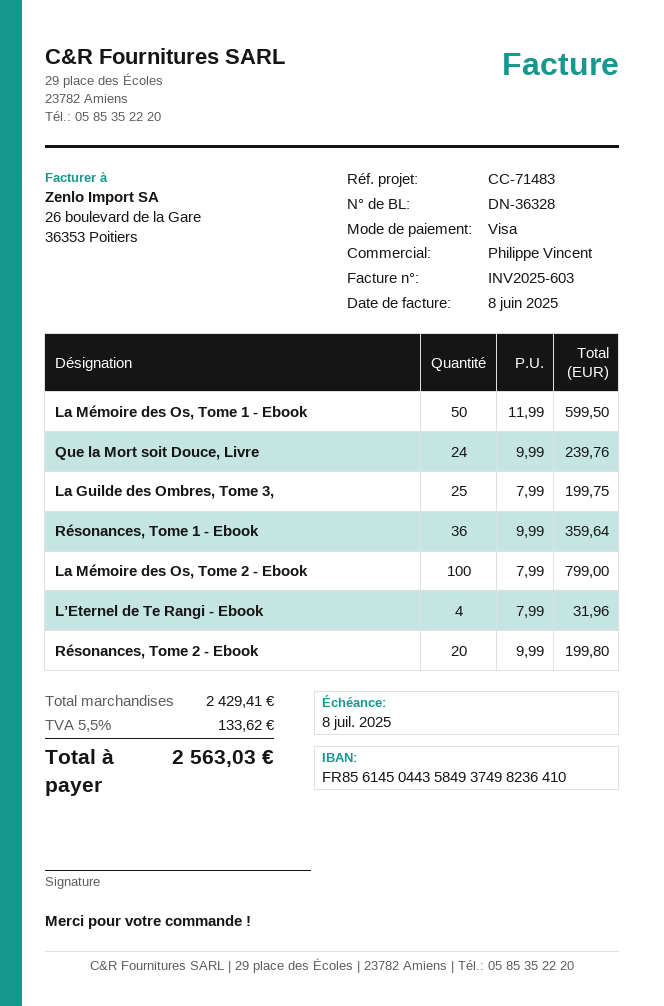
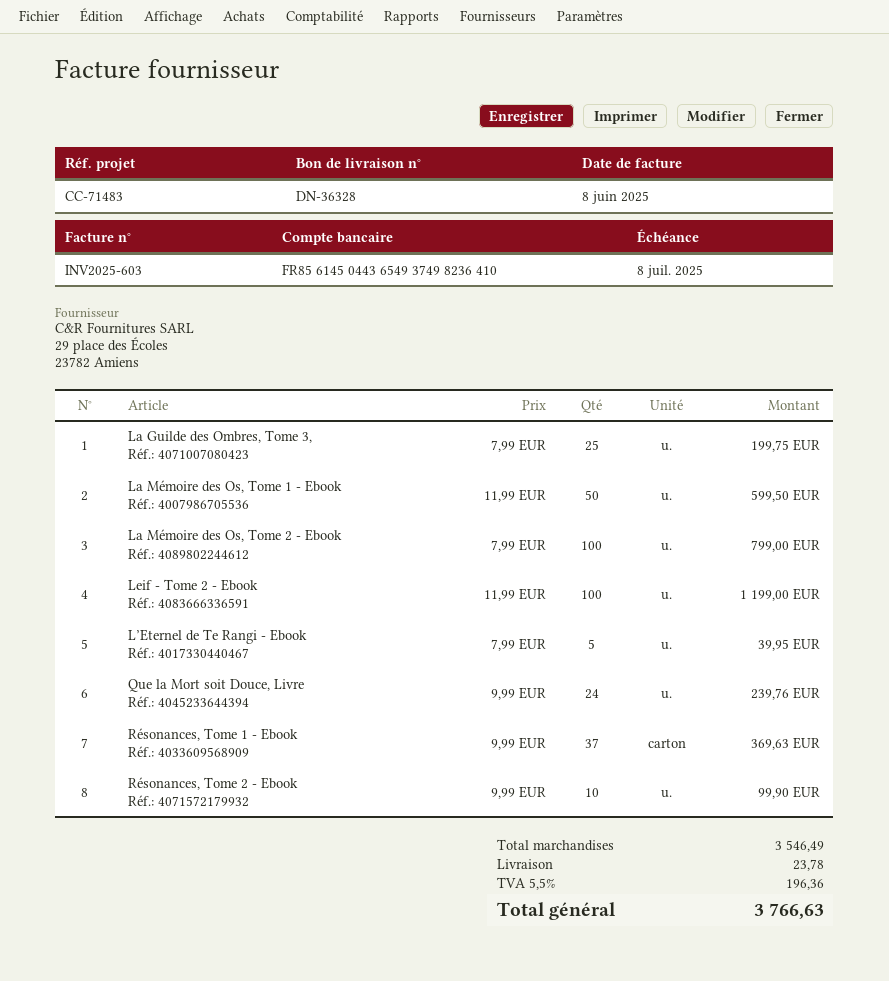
bank account: FR8561450443584937498236410 -> FR8561450443654937498236410
Résonances, Tome 1 - Ebook: 36 x 9.99 = 359.64 -> 37 x 9.99 = 369.63
L’Eternel de Te Rangi - Ebook: 4 x 7.99 = 31.96 -> 5 x 7.99 = 39.95
Résonances, Tome 2 - Ebook: 20 x 9.99 = 199.80 -> 10 x 9.99 = 99.90
Leif - Tome 2 - Ebook: none -> 100 x 11.99 = 1199.00
subtotal: 2429.41 -> 3546.49
shipping: none -> 23.78
tax: 5.5% = 133.62 -> 5.5% = 196.36
total: 2563.03 -> 3766.63

